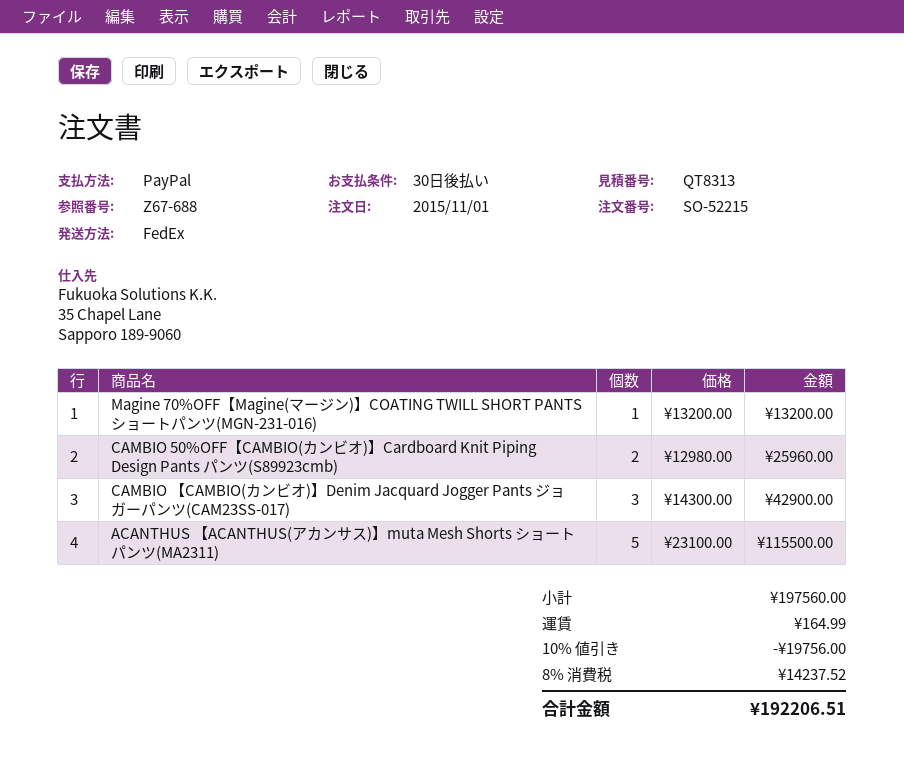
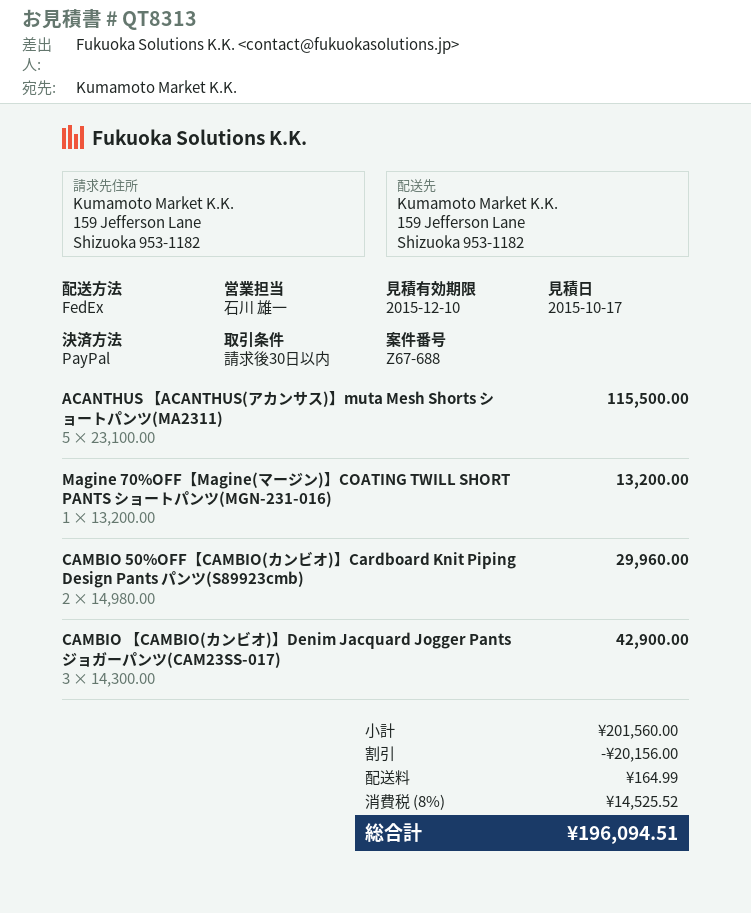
CAMBIO 50%OFF【CAMBIO(カンビオ)】Cardboard Knit Piping Design Pants パンツ(S89923cmb): 2 x 12980.00 = 25960.00 -> 2 x 14980.00 = 29960.00
subtotal: 197560.00 -> 201560.00
discount: 19756.00 -> 20156.00
tax: 8% = 14237.52 -> 8% = 14525.52
total: 192206.51 -> 196094.51

